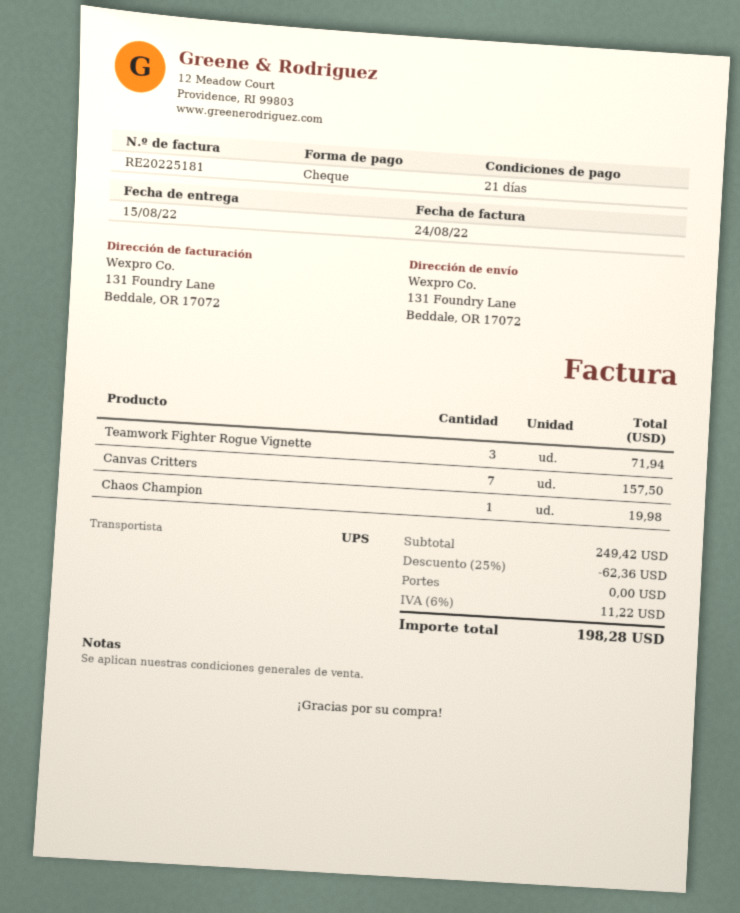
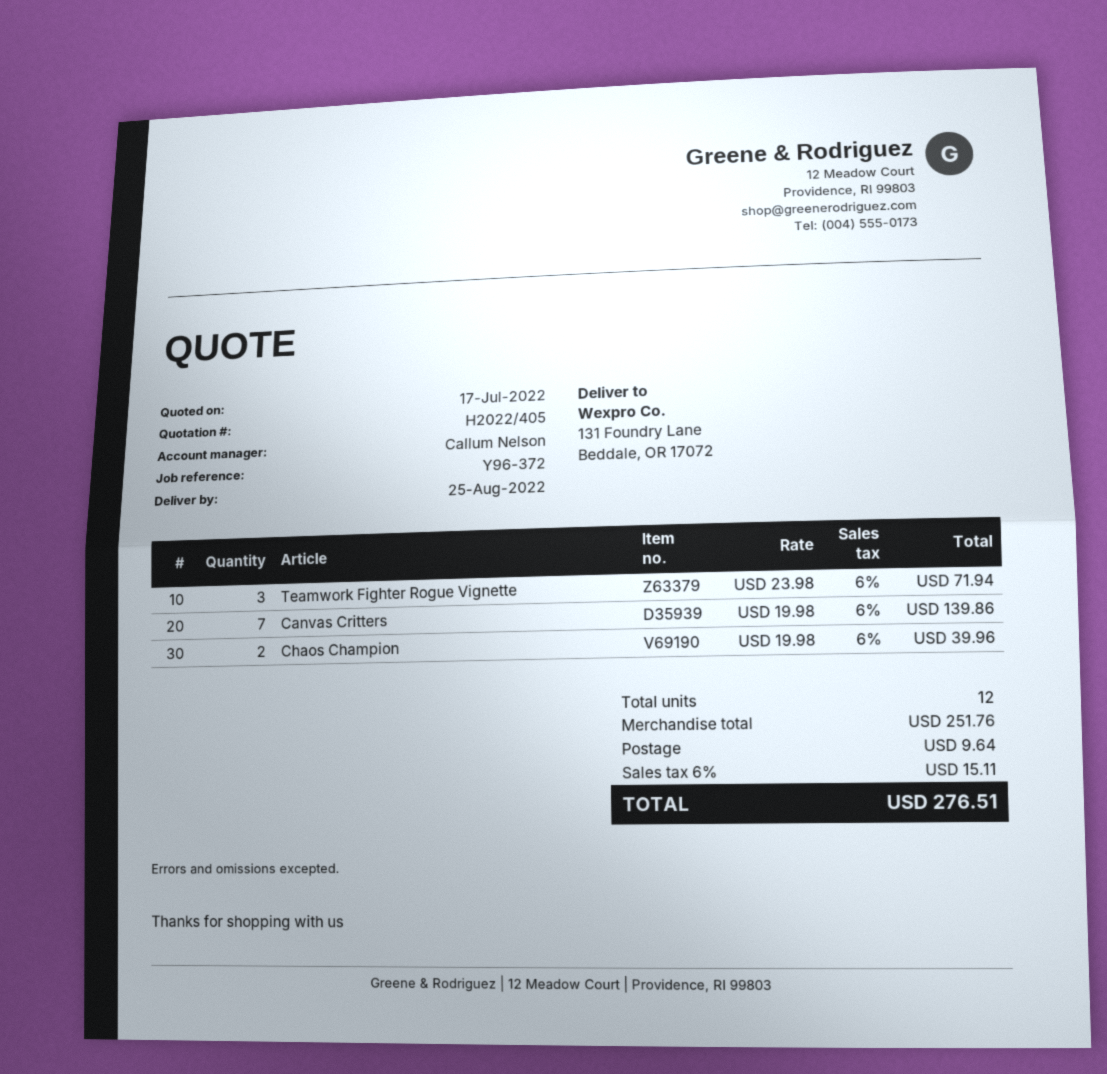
delivery date: 2022-08-15 -> 2022-08-25
Canvas Critters: 7 for 157.50 -> 7 for 139.86
Chaos Champion: 1 for 19.98 -> 2 for 39.96
subtotal: 249.42 -> 251.76
discount: 25% = 62.36 -> none
shipping: 0.00 -> 9.64
tax: 6% = 11.22 -> 6% = 15.11
total: 198.28 -> 276.51

